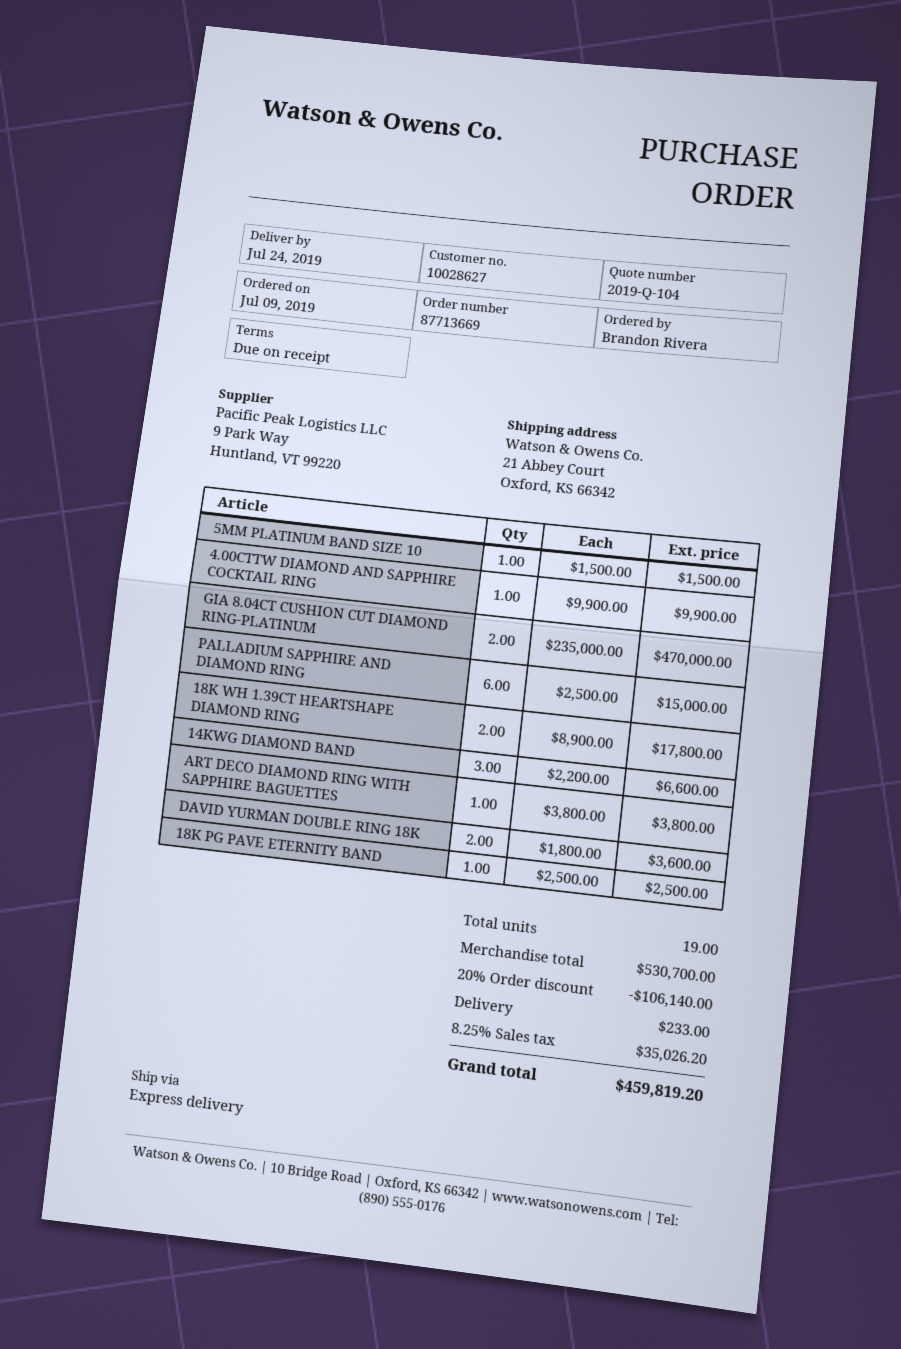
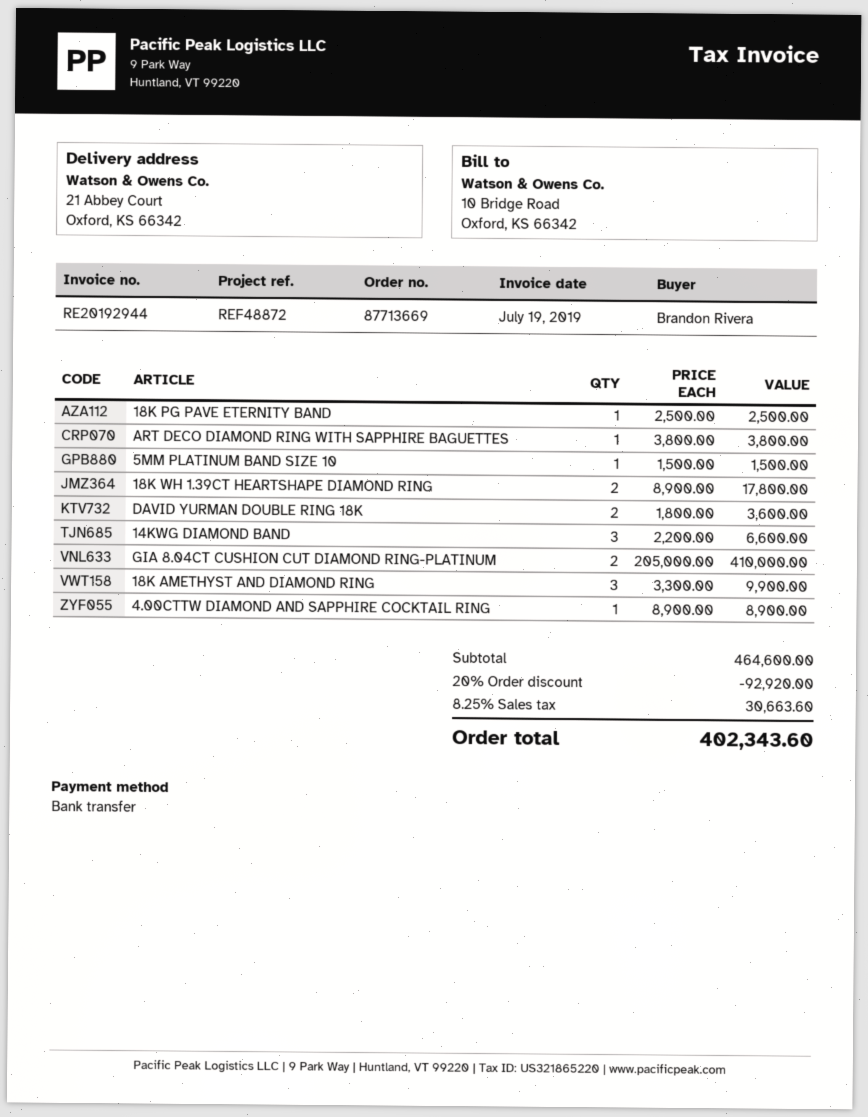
4.00CTTW DIAMOND AND SAPPHIRE COCKTAIL RING: 1 x 9900.00 = 9900.00 -> 1 x 8900.00 = 8900.00
GIA 8.04CT CUSHION CUT DIAMOND RING-PLATINUM: 2 x 235000.00 = 470000.00 -> 2 x 205000.00 = 410000.00
PALLADIUM SAPPHIRE AND DIAMOND RING: 6 x 2500.00 = 15000.00 -> none
18K AMETHYST AND DIAMOND RING: none -> 3 x 3300.00 = 9900.00
subtotal: 530700.00 -> 464600.00
discount: 20% = 106140.00 -> 20% = 92920.00
shipping: 233.00 -> none
tax: 8.25% = 35026.20 -> 8.25% = 30663.60
total: 459819.20 -> 402343.60

